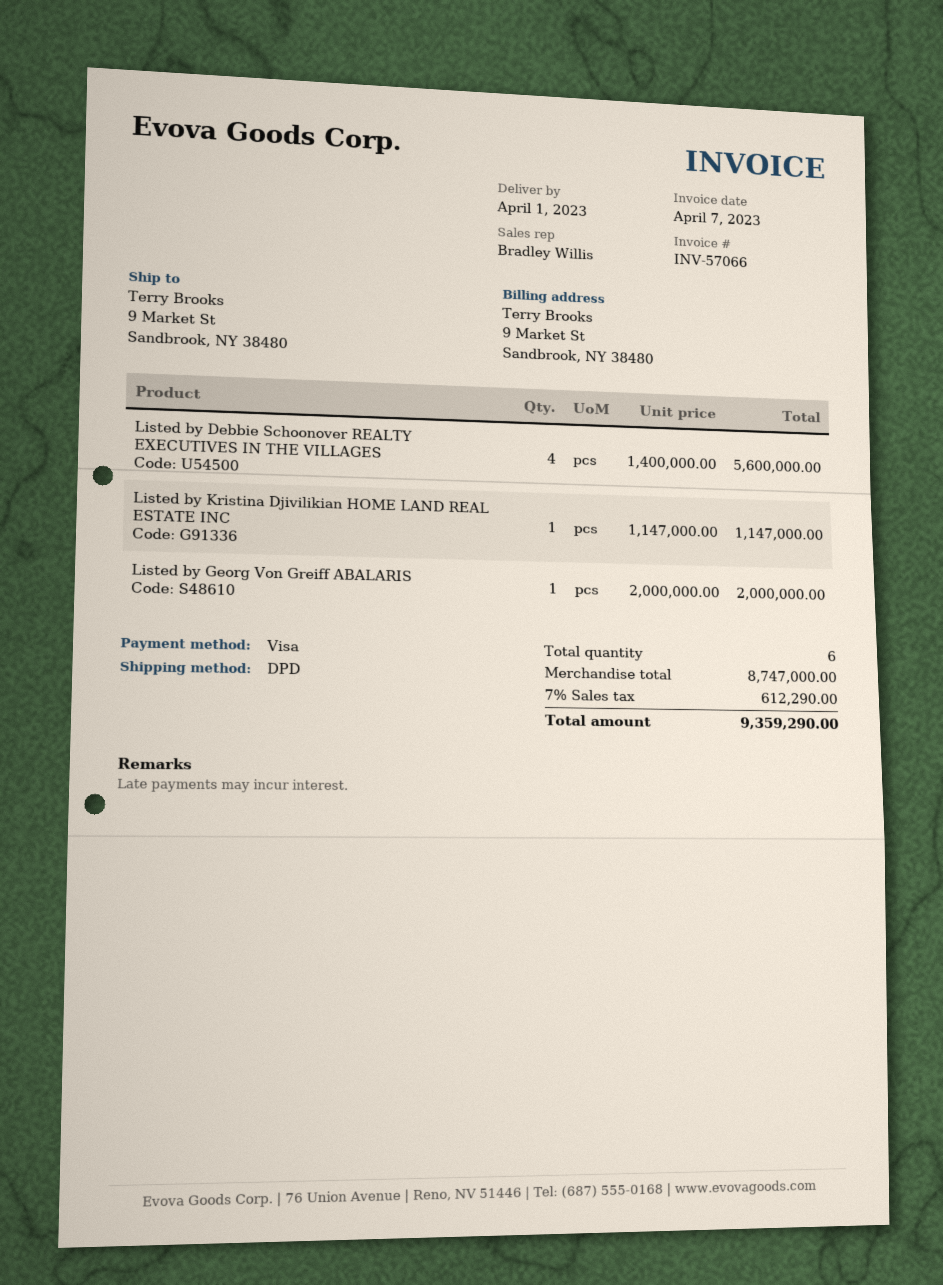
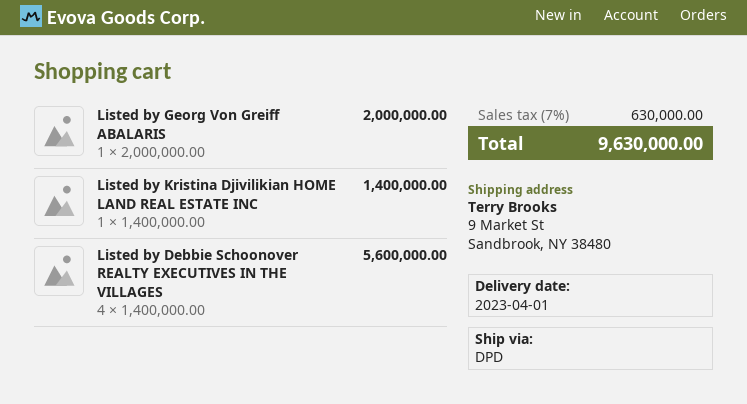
Listed by Kristina Djivilikian HOME LAND REAL ESTATE INC: 1 x 1147000.00 = 1147000.00 -> 1 x 1400000.00 = 1400000.00
tax: 7% = 612290.00 -> 7% = 630000.00
total: 9359290.00 -> 9630000.00

